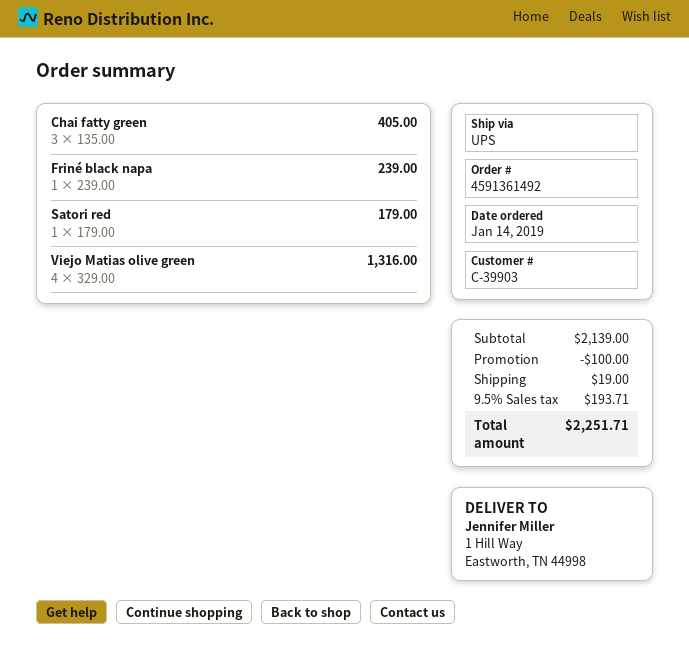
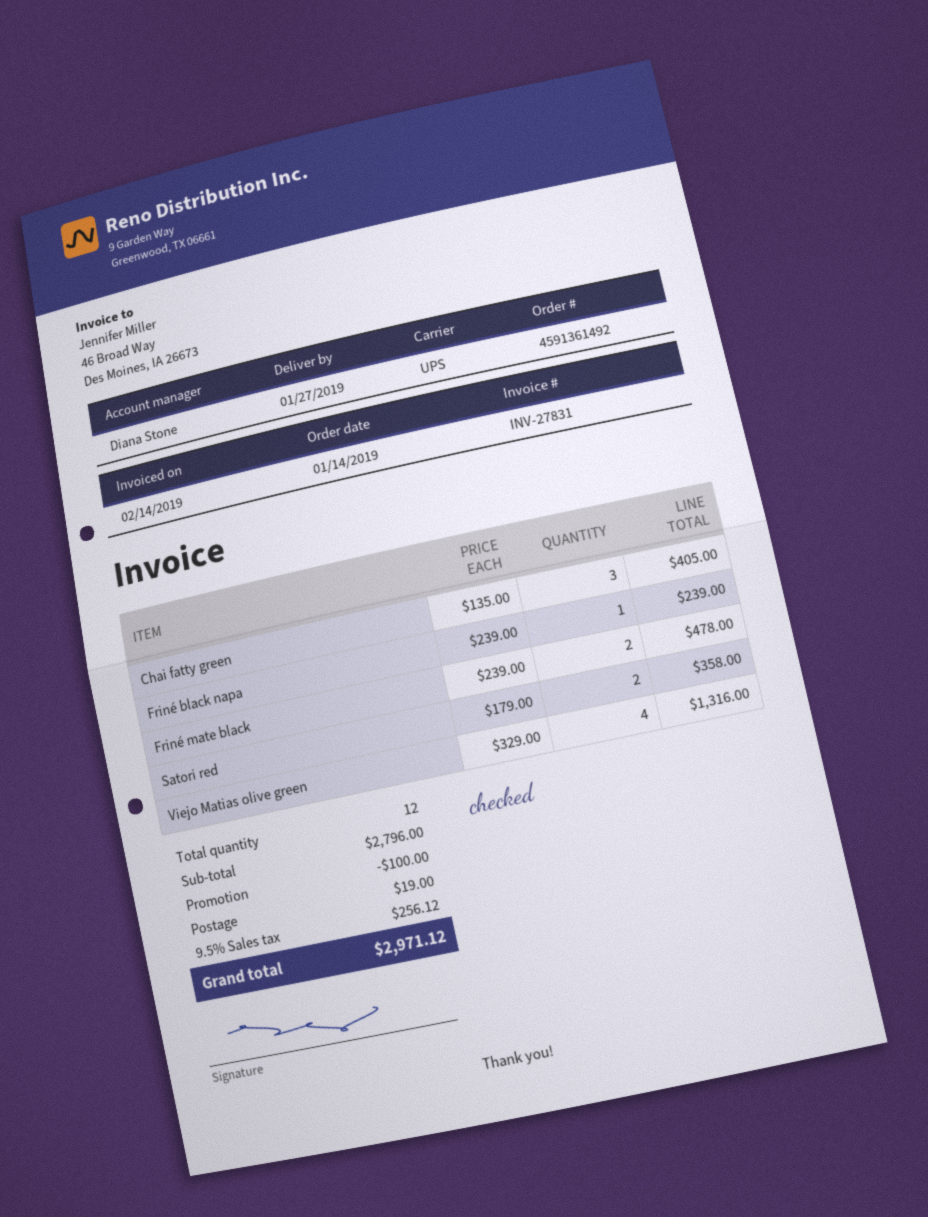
Satori red: 1 x 179.00 = 179.00 -> 2 x 179.00 = 358.00
Friné mate black: none -> 2 x 239.00 = 478.00
subtotal: 2139.00 -> 2796.00
tax: 9.5% = 193.71 -> 9.5% = 256.12
total: 2251.71 -> 2971.12

